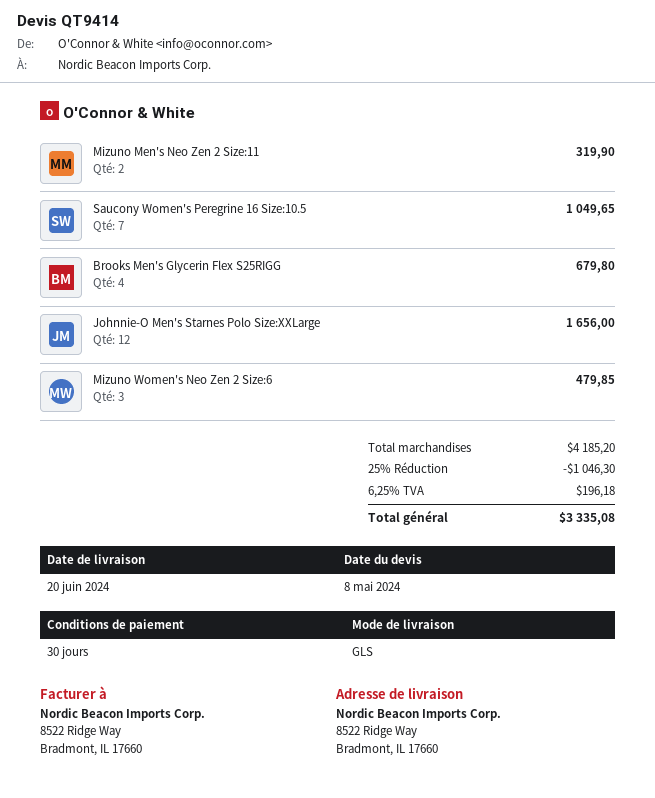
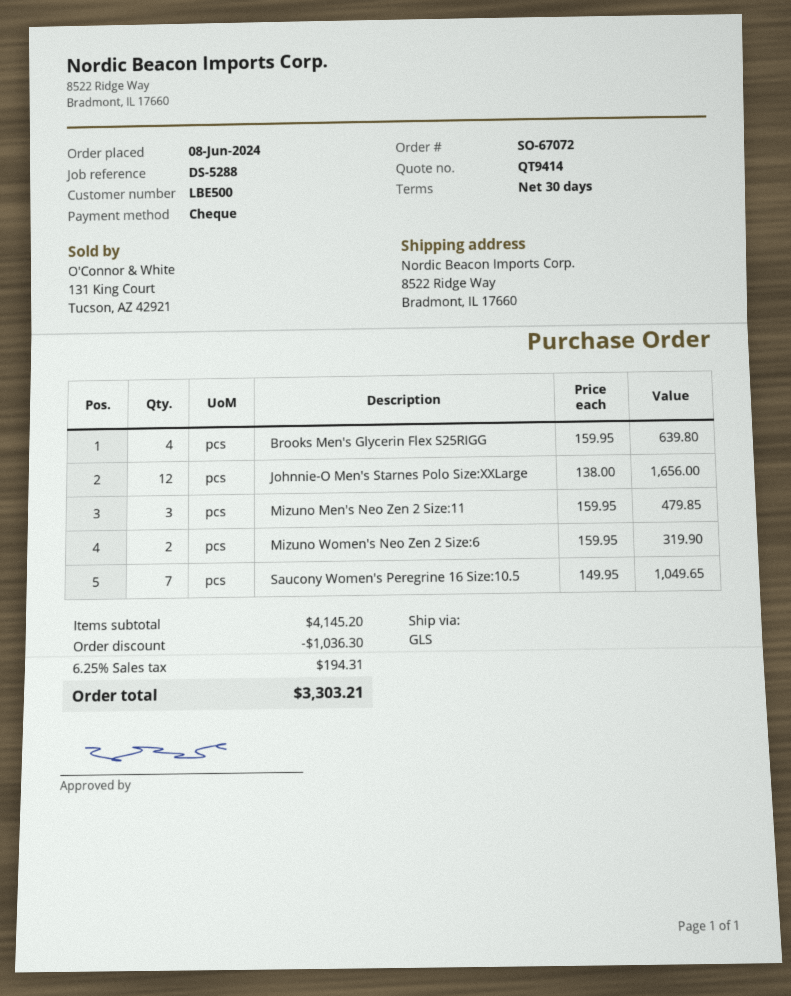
Mizuno Men's Neo Zen 2 Size:11: 2 for 319.90 -> 3 for 479.85
Brooks Men's Glycerin Flex S25RIGG: 4 for 679.80 -> 4 for 639.80
Mizuno Women's Neo Zen 2 Size:6: 3 for 479.85 -> 2 for 319.90
subtotal: 4185.20 -> 4145.20
discount: 1046.30 -> 1036.30
tax: 6.25% = 196.18 -> 6.25% = 194.31
total: 3335.08 -> 3303.21

